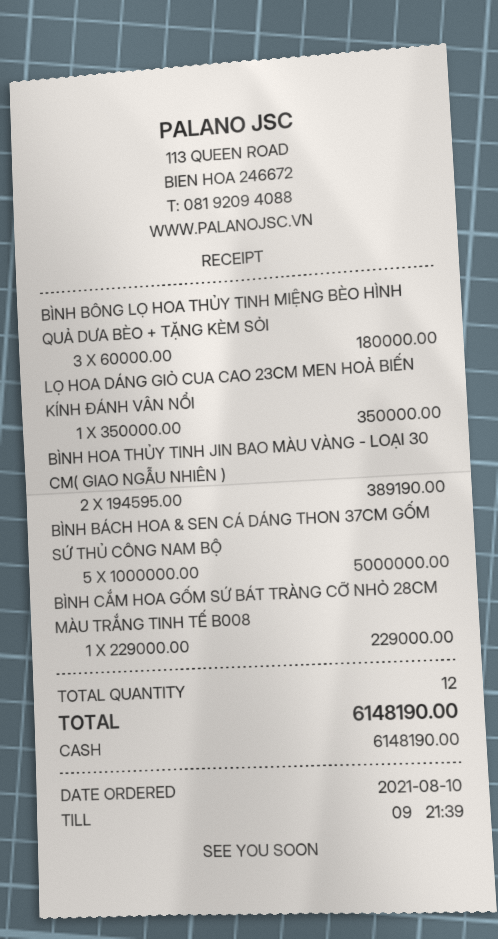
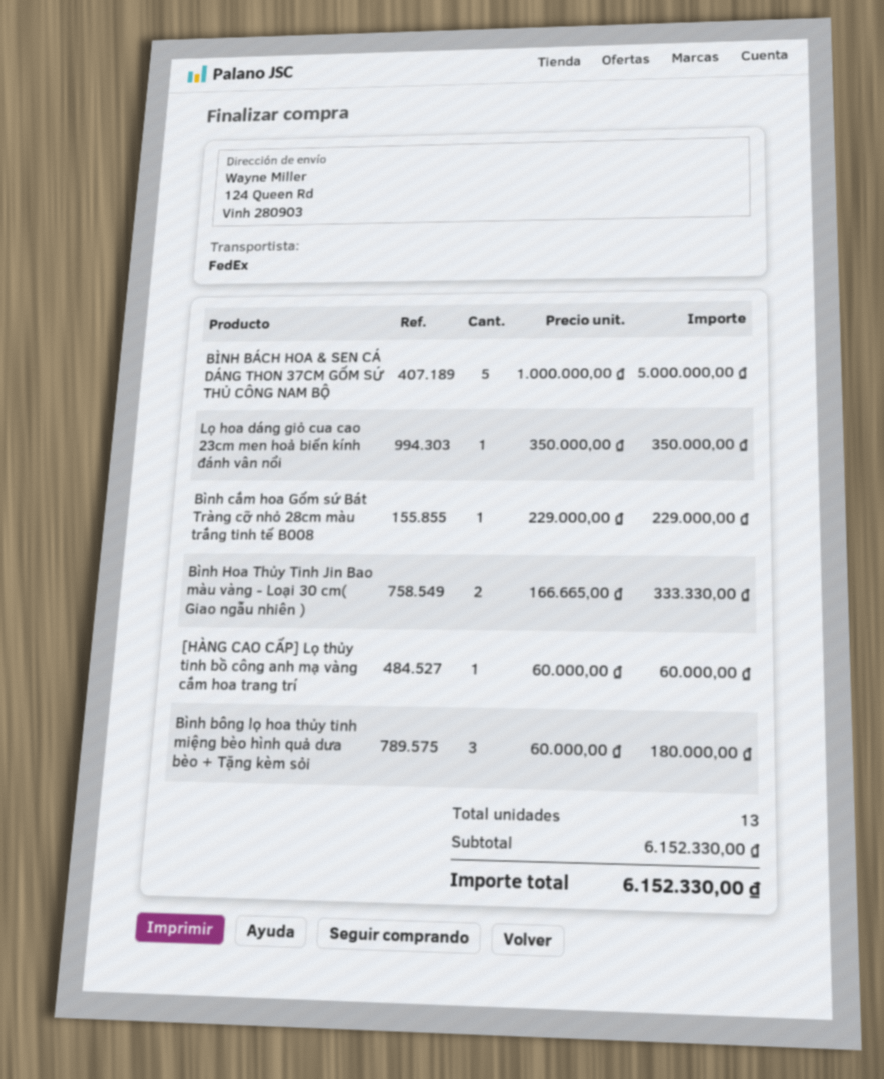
BÌNH HOA THỦY TINH JIN BAO MÀU VÀNG - LOẠI 30 CM( GIAO NGẪU NHIÊN ): 2 x 194595.00 = 389190.00 -> 2 x 166665.00 = 333330.00
[HÀNG CAO CẤP] Lọ thủy tinh bồ công anh mạ vàng cắm hoa trang trí: none -> 1 x 60000.00 = 60000.00
total quantity: 12 -> 13
total: 6148190.00 -> 6152330.00

